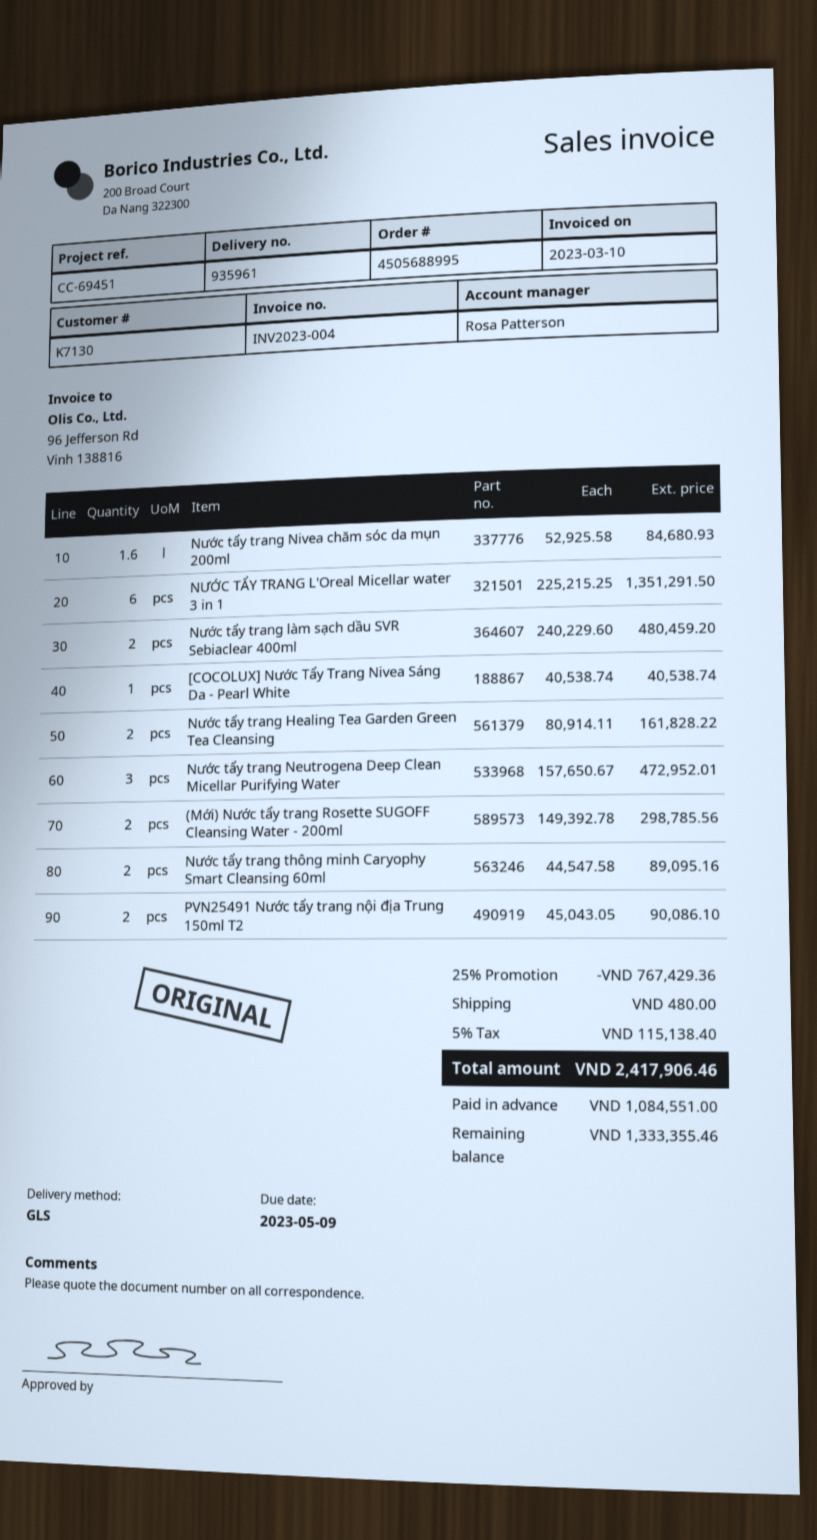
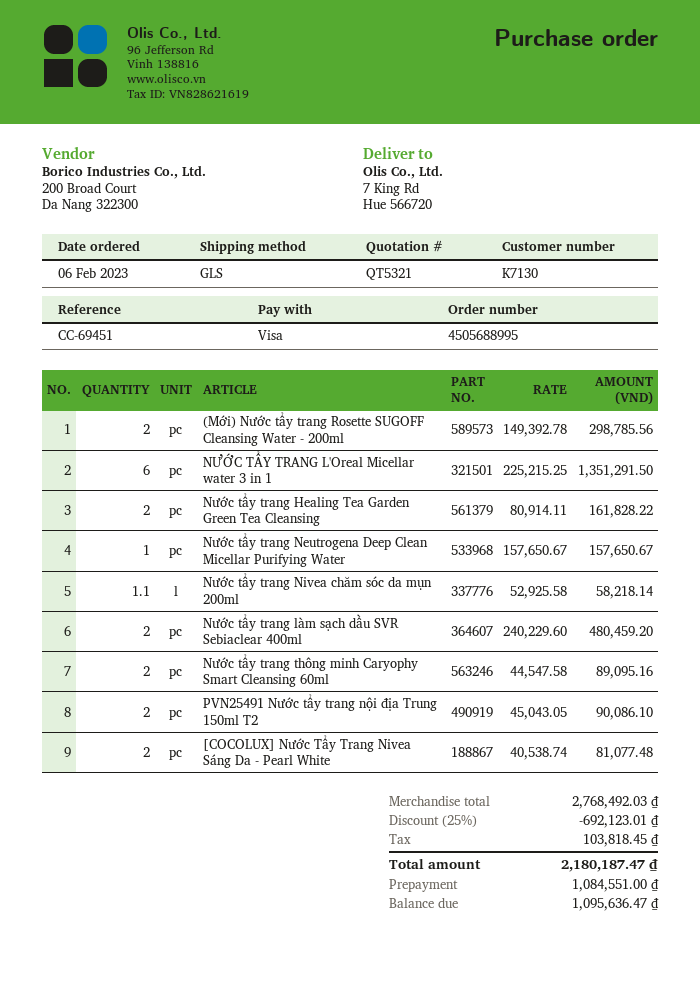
Nước tẩy trang Nivea chăm sóc da mụn 200ml: 1.6 x 52925.58 = 84680.93 -> 1.1 x 52925.58 = 58218.14
[COCOLUX] Nước Tẩy Trang Nivea Sáng Da - Pearl White: 1 x 40538.74 = 40538.74 -> 2 x 40538.74 = 81077.48
Nước tẩy trang Neutrogena Deep Clean Micellar Purifying Water: 3 x 157650.67 = 472952.01 -> 1 x 157650.67 = 157650.67
discount: 25% = 767429.36 -> 25% = 692123.01
shipping: 480.00 -> none
tax: 115138.40 -> 103818.45
total: 2417906.46 -> 2180187.47
balance: 1333355.46 -> 1095636.47

